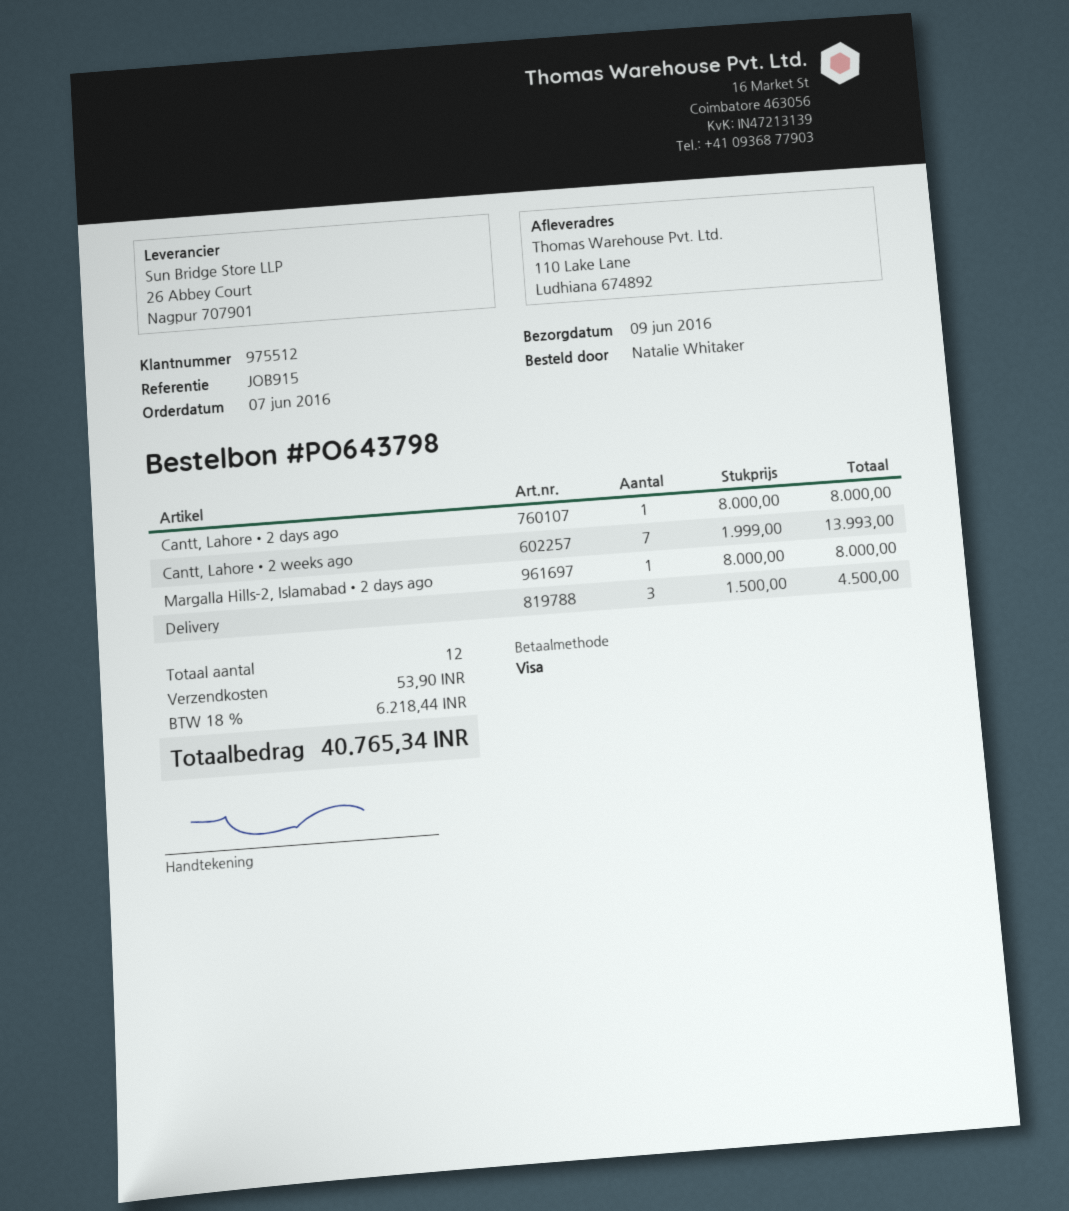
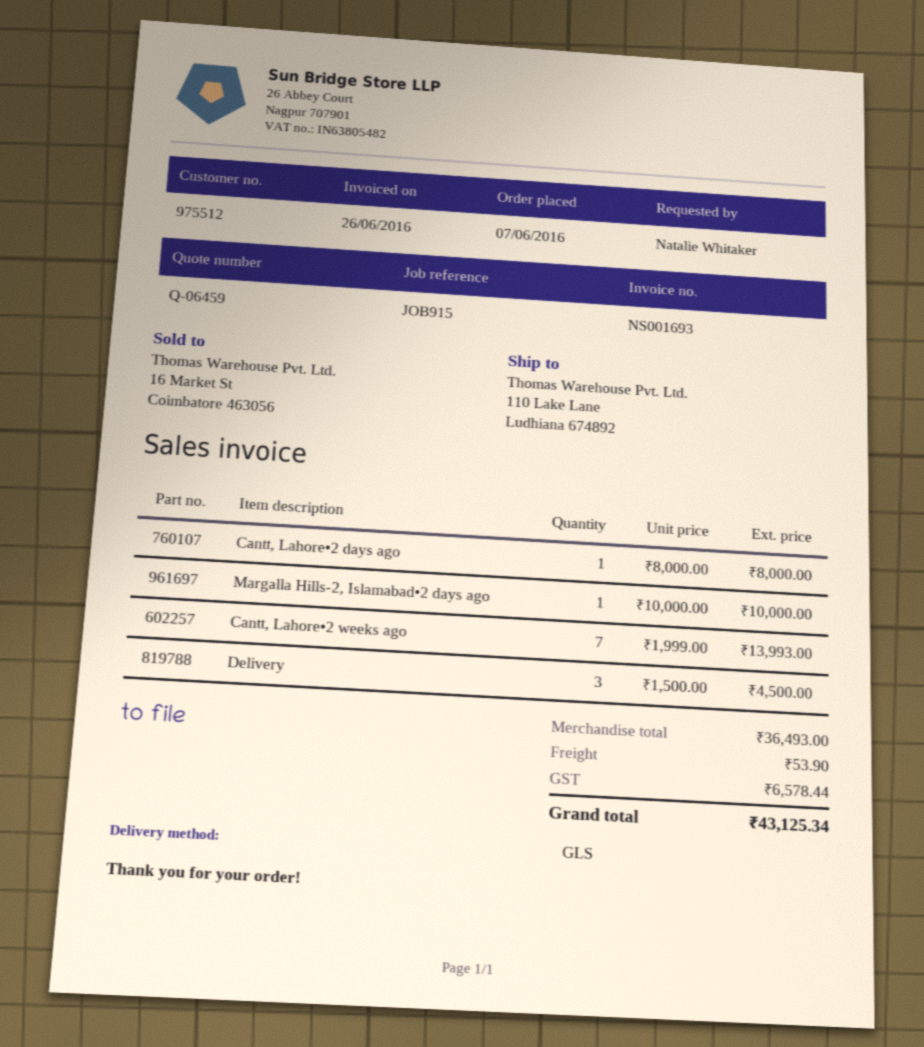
Margalla Hills-2, Islamabad•2 days ago: 1 x 8000.00 = 8000.00 -> 1 x 10000.00 = 10000.00
tax: 6218.44 -> 6578.44
total: 40765.34 -> 43125.34

